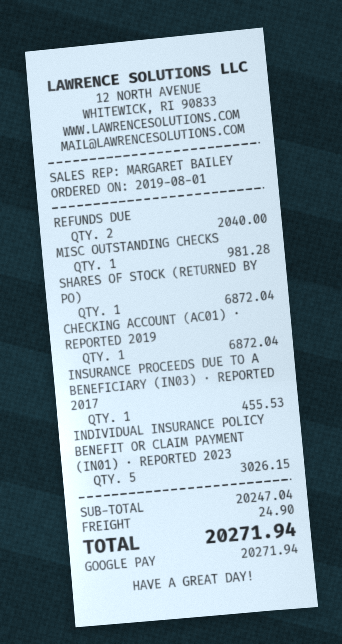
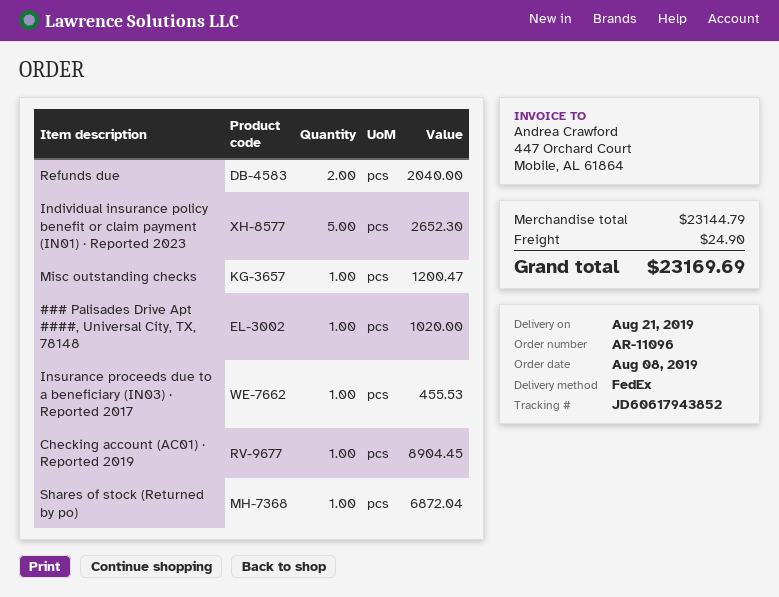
order date: 2019-08-01 -> 2019-08-08
MISC OUTSTANDING CHECKS: 1 for 981.28 -> 1 for 1200.47
CHECKING ACCOUNT (AC01) · REPORTED 2019: 1 for 6872.04 -> 1 for 8904.45
INDIVIDUAL INSURANCE POLICY BENEFIT OR CLAIM PAYMENT (IN01) · REPORTED 2023: 5 for 3026.15 -> 5 for 2652.30
### Palisades Drive Apt ####, Universal City, TX, 78148: none -> 1 for 1020.00
subtotal: 20247.04 -> 23144.79
total: 20271.94 -> 23169.69

